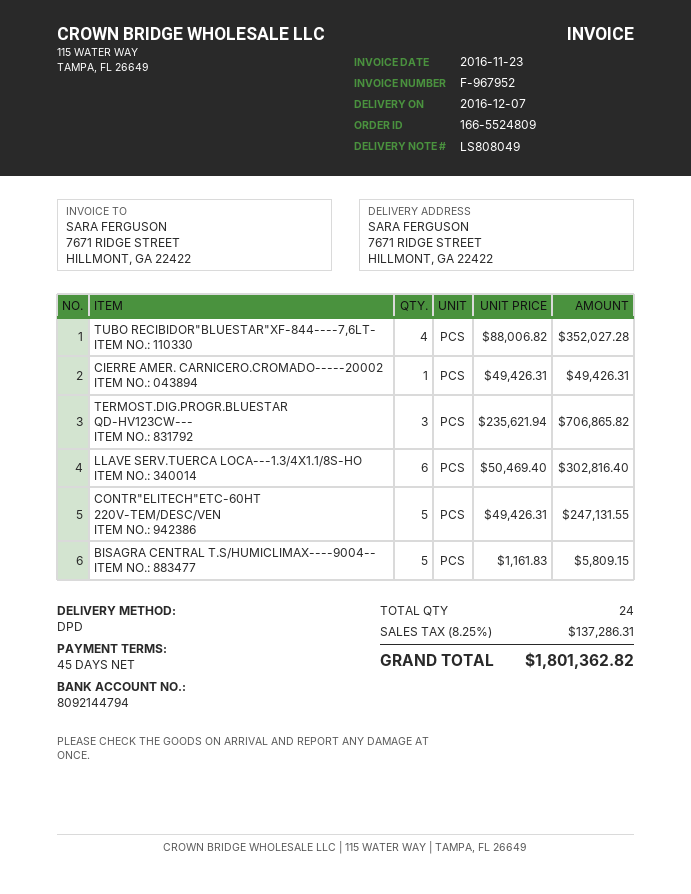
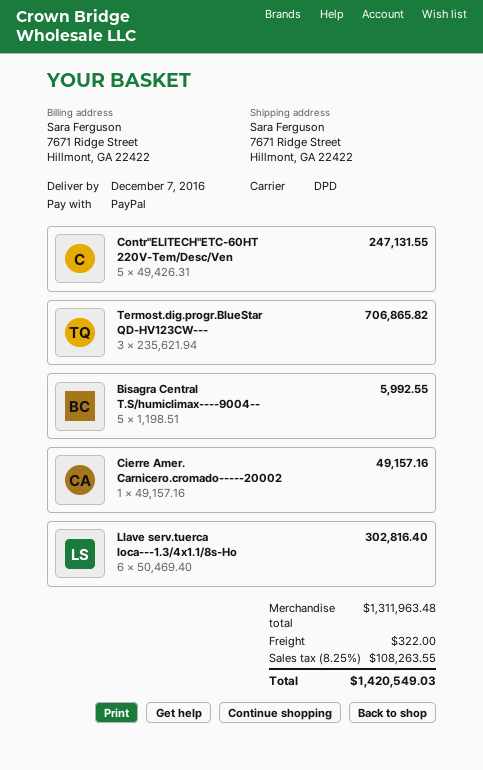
TUBO RECIBIDOR"BLUESTAR"XF-844----7,6LT-: 4 x 88006.82 = 352027.28 -> none
CIERRE AMER. CARNICERO.CROMADO-----20002: 1 x 49426.31 = 49426.31 -> 1 x 49157.16 = 49157.16
BISAGRA CENTRAL T.S/HUMICLIMAX----9004--: 5 x 1161.83 = 5809.15 -> 5 x 1198.51 = 5992.55
shipping: none -> 322.00
tax: 8.25% = 137286.31 -> 8.25% = 108263.55
total: 1801362.82 -> 1420549.03

